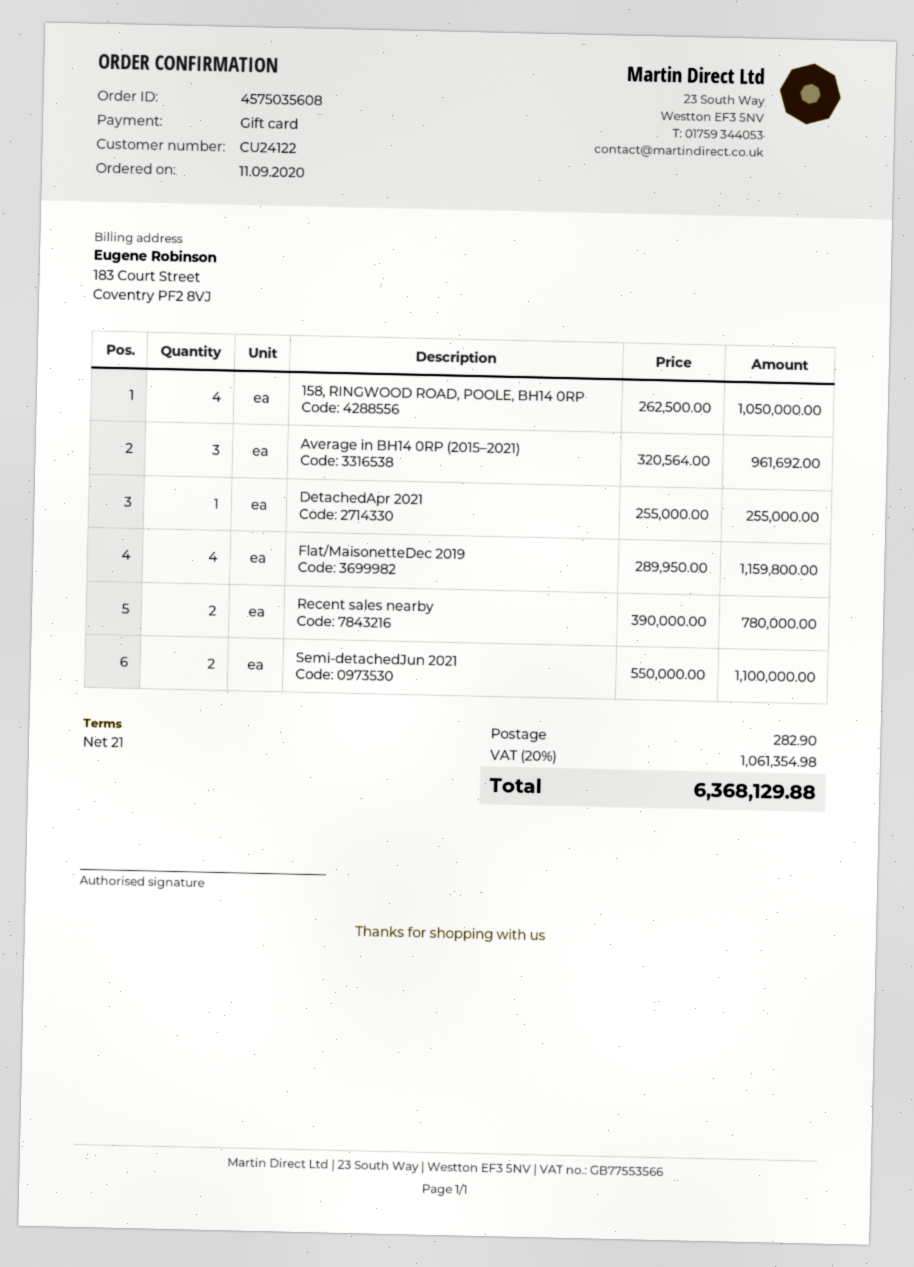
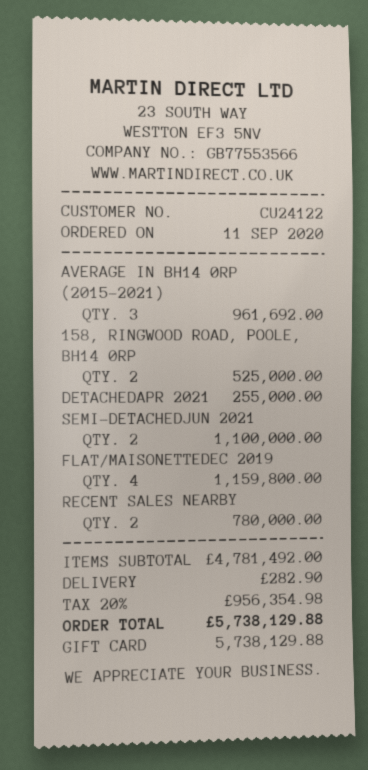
158, RINGWOOD ROAD, POOLE, BH14 0RP: 4 for 1050000.00 -> 2 for 525000.00
tax: 20% = 1061354.98 -> 20% = 956354.98
total: 6368129.88 -> 5738129.88

